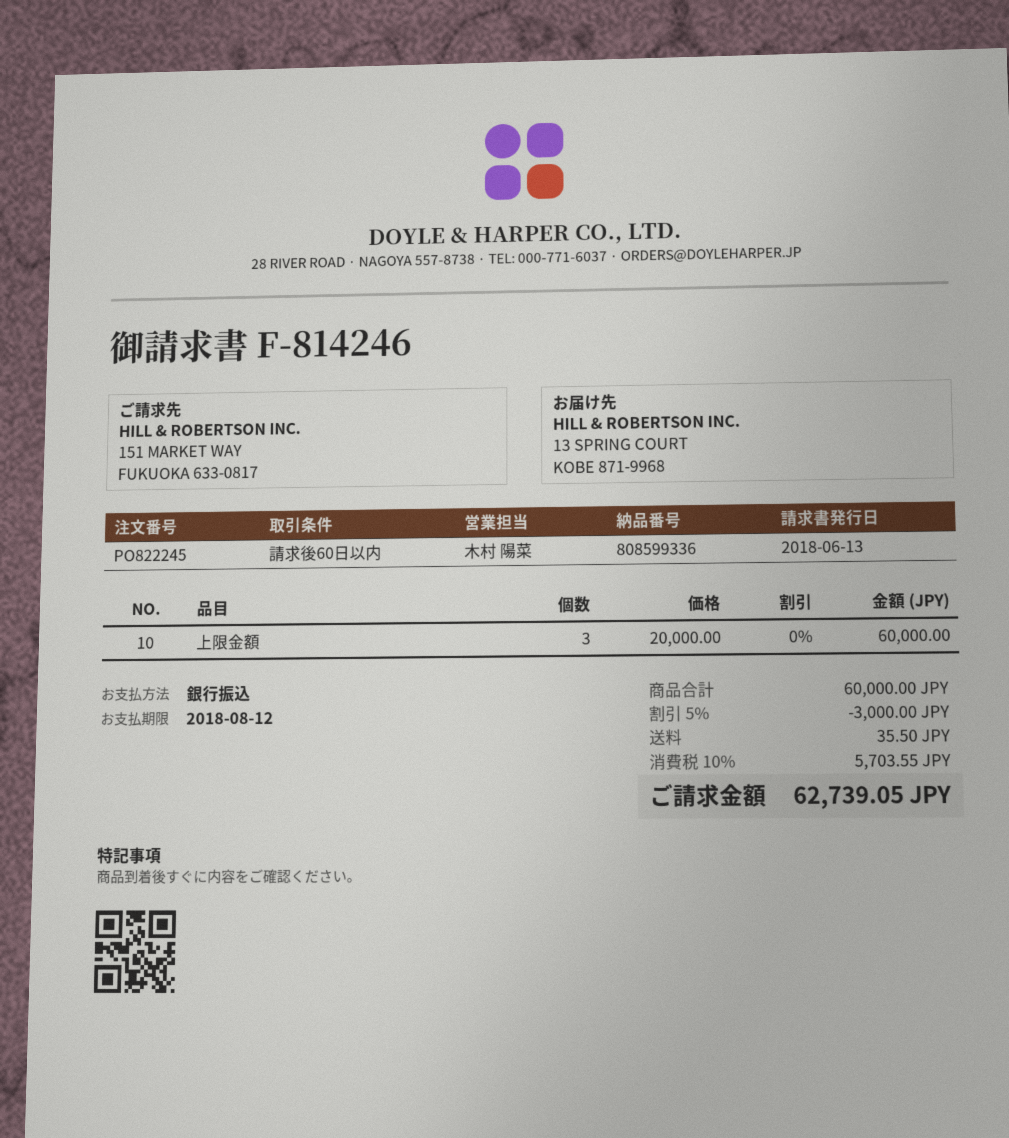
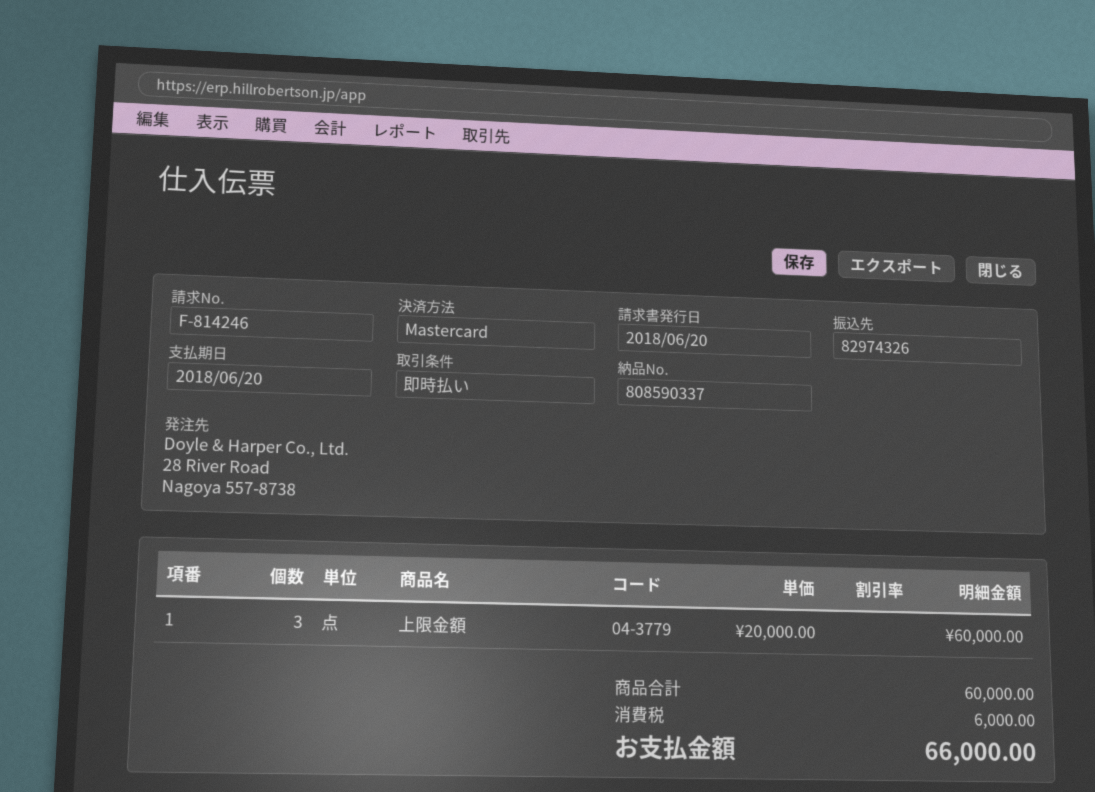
delivery note number: 808599336 -> 808590337
invoice date: 2018-06-13 -> 2018-06-20
payment terms: 60 days -> on receipt
due date: 2018-08-12 -> 2018-06-20
payment method: bank transfer -> Mastercard
discount: 5% = 3000.00 -> none
shipping: 35.50 -> none
tax: 5703.55 -> 6000.00
total: 62739.05 -> 66000.00

